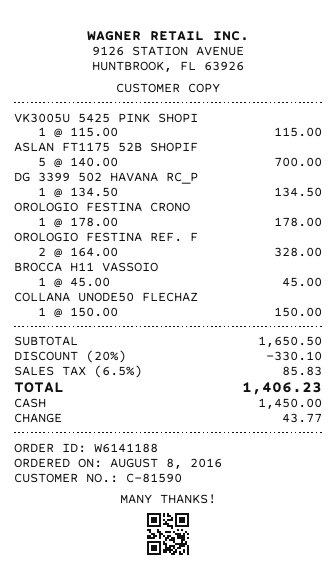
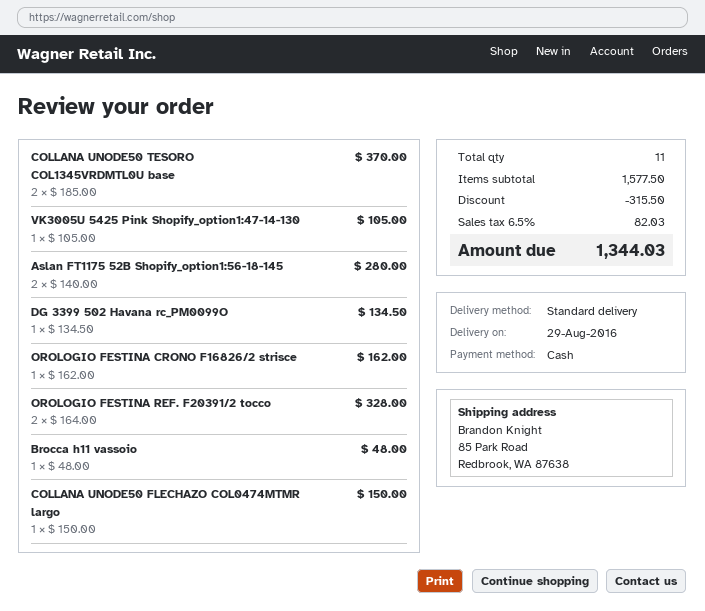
VK3005U 5425 PINK SHOPI: 1 x 115.00 = 115.00 -> 1 x 105.00 = 105.00
ASLAN FT1175 52B SHOPIF: 5 x 140.00 = 700.00 -> 2 x 140.00 = 280.00
OROLOGIO FESTINA CRONO: 1 x 178.00 = 178.00 -> 1 x 162.00 = 162.00
BROCCA H11 VASSOIO: 1 x 45.00 = 45.00 -> 1 x 48.00 = 48.00
COLLANA UNODE50 TESORO COL1345VRDMTL0U base: none -> 2 x 185.00 = 370.00
subtotal: 1650.50 -> 1577.50
discount: 330.10 -> 315.50
tax: 6.5% = 85.83 -> 6.5% = 82.03
total: 1406.23 -> 1344.03

